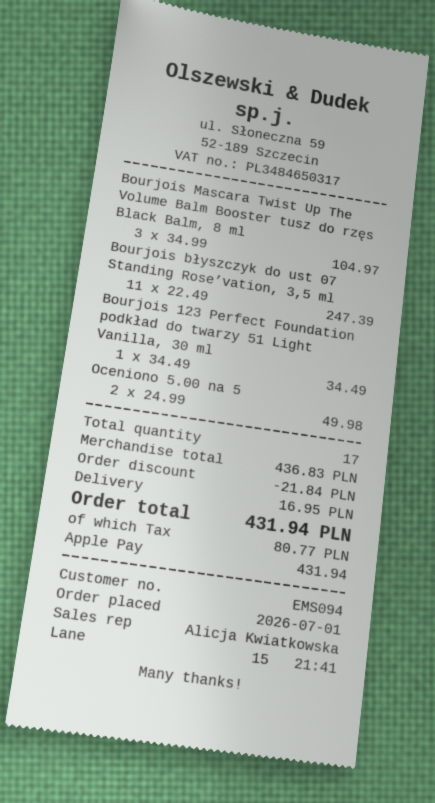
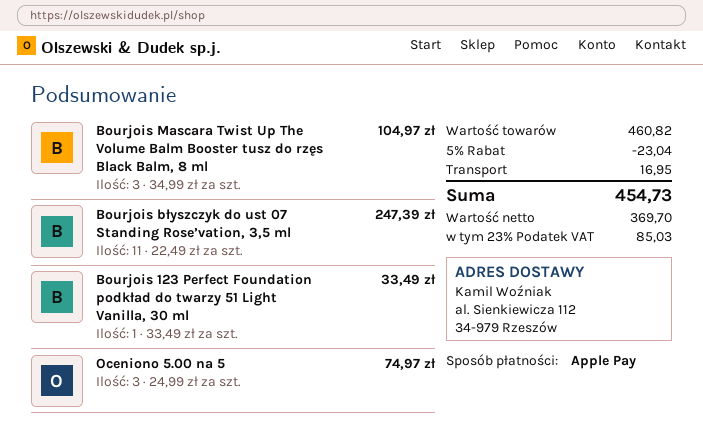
Bourjois 123 Perfect Foundation podkład do twarzy 51 Light Vanilla, 30 ml: 1 x 34.49 = 34.49 -> 1 x 33.49 = 33.49
Oceniono 5.00 na 5: 2 x 24.99 = 49.98 -> 3 x 24.99 = 74.97
subtotal: 436.83 -> 460.82
discount: 21.84 -> 23.04
tax: 80.77 -> 85.03
total: 431.94 -> 454.73

